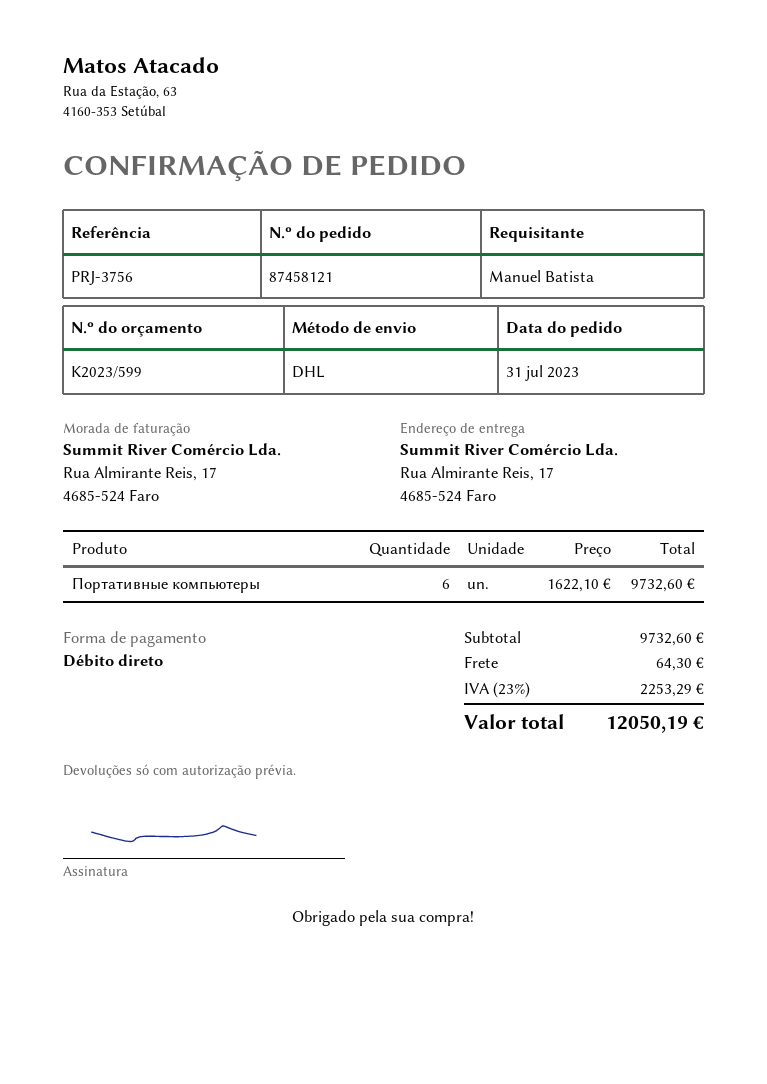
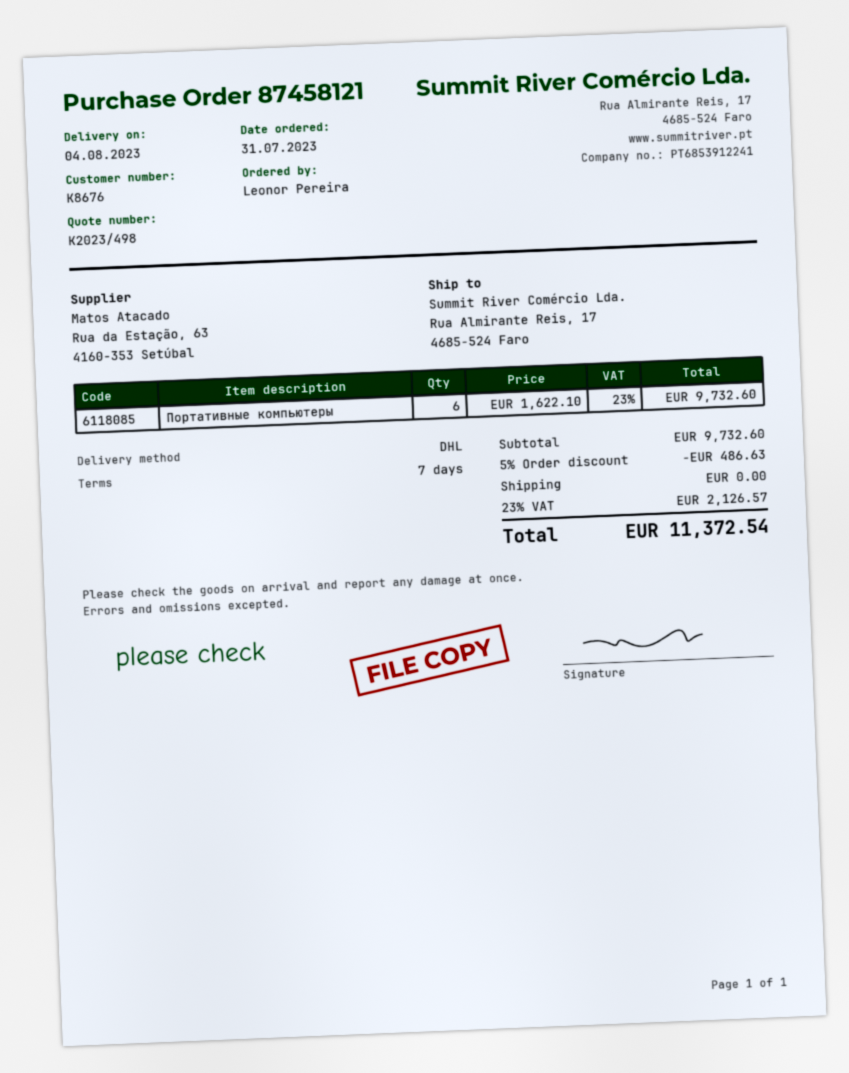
quote number: K2023/599 -> K2023/498
ordered by: Manuel Batista -> Leonor Pereira
discount: none -> 5% = 486.63
shipping: 64.30 -> 0.00
tax: 23% = 2253.29 -> 23% = 2126.57
total: 12050.19 -> 11372.54

